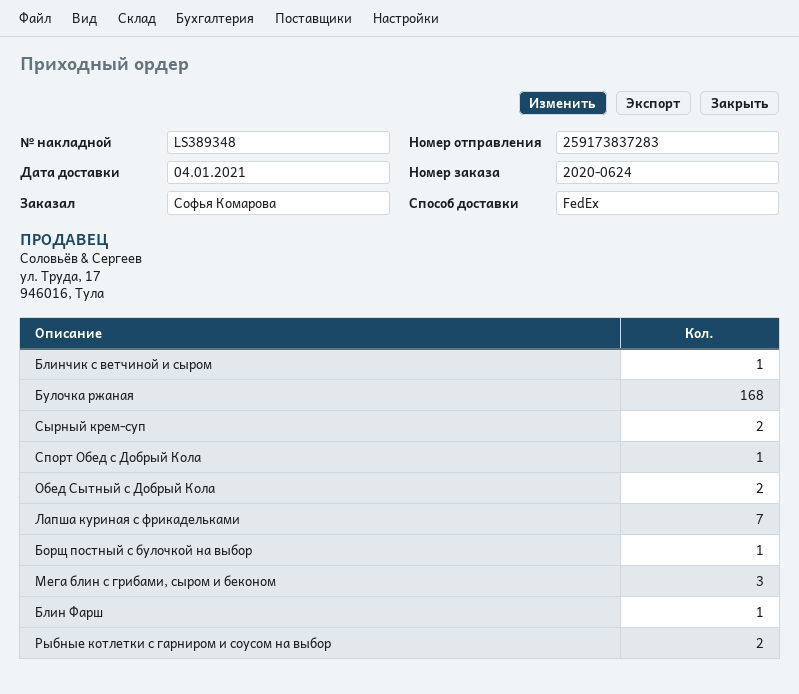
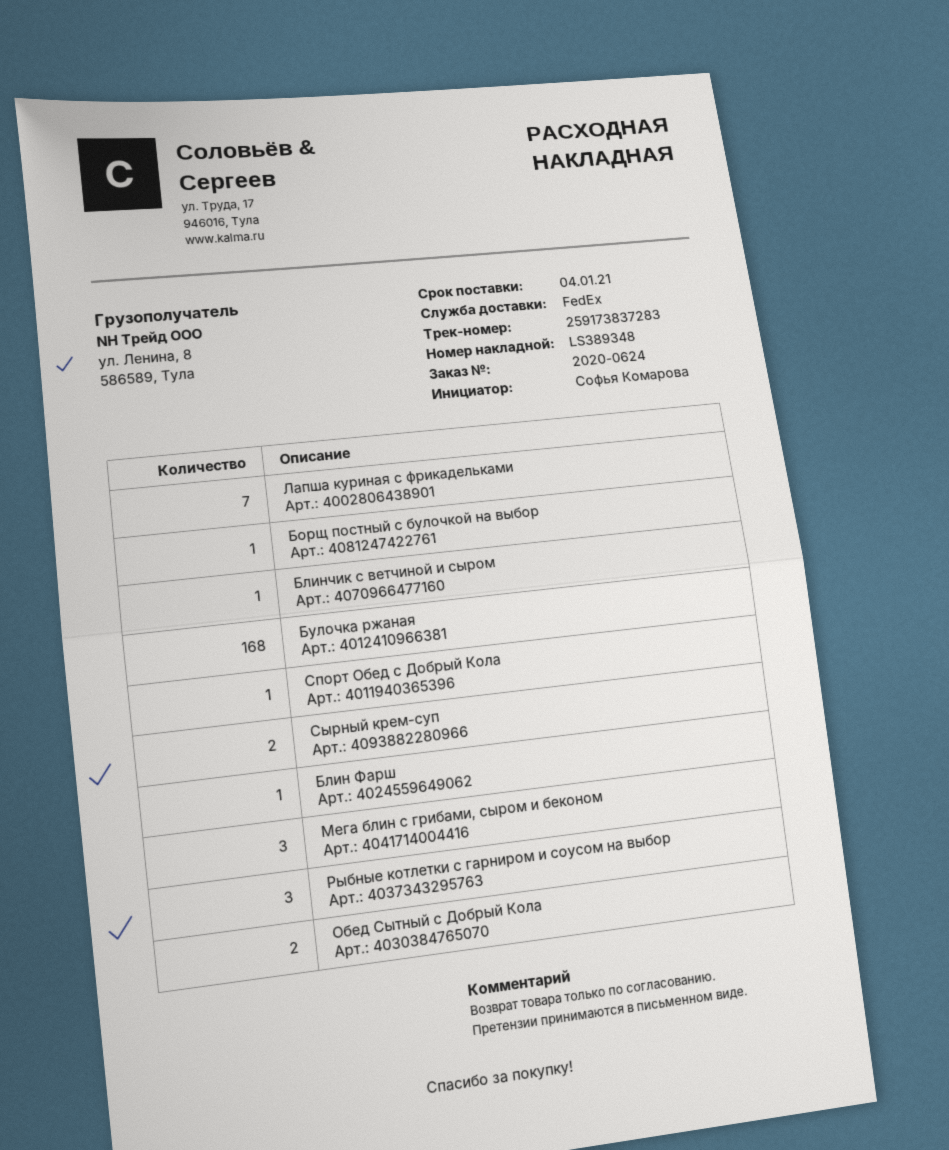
Рыбные котлетки с гарниром и соусом на выбор: 2 -> 3

